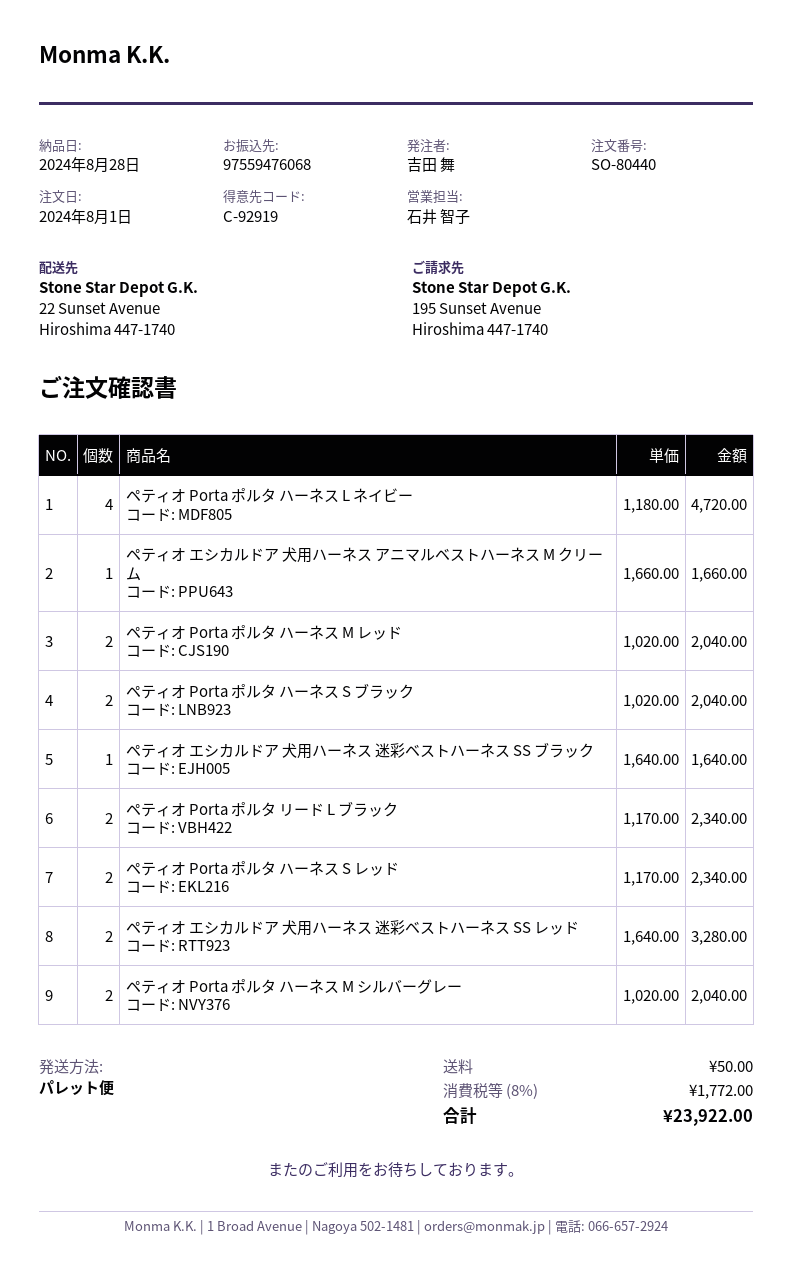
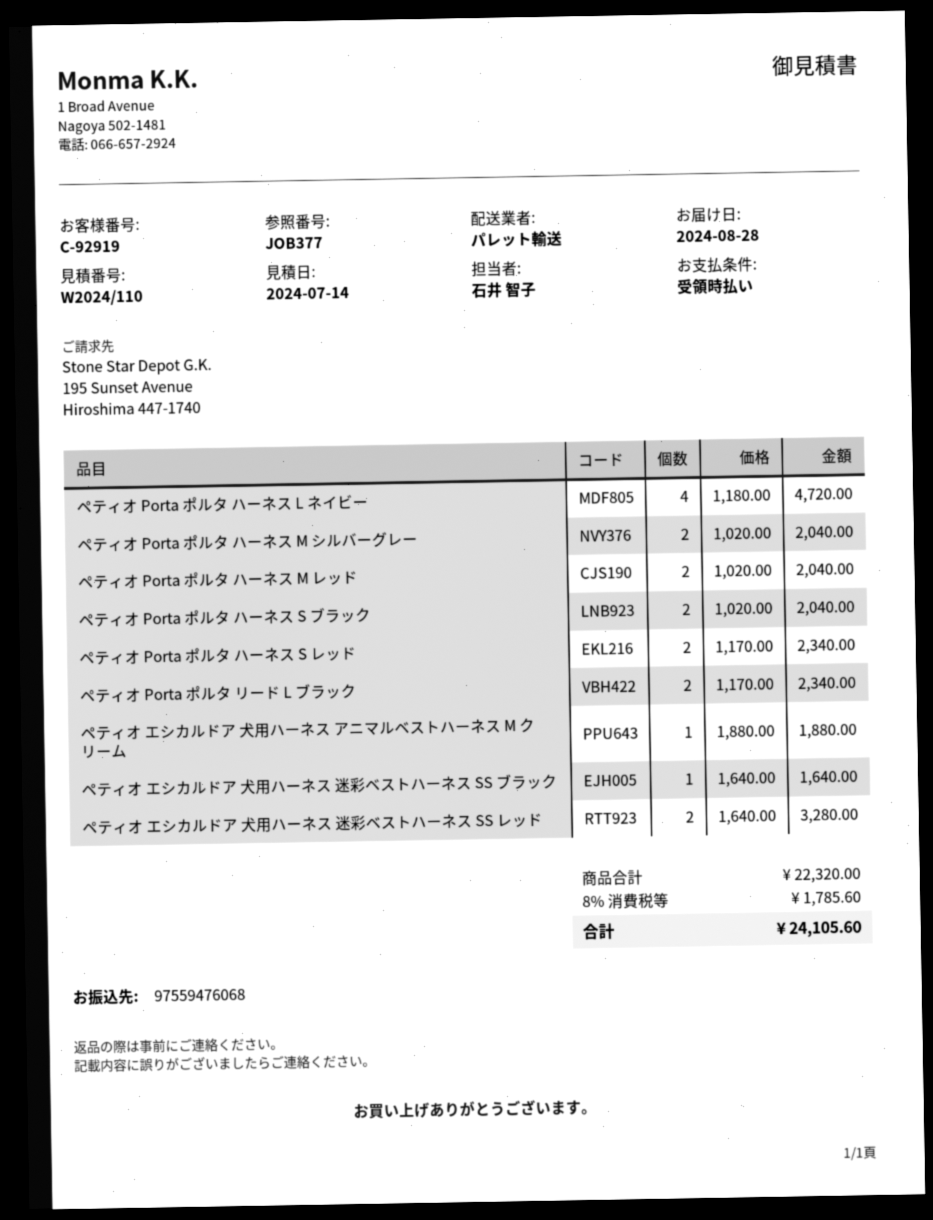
ペティオ エシカルドア 犬用ハーネス アニマルベストハーネス M クリーム: 1 x 1660.00 = 1660.00 -> 1 x 1880.00 = 1880.00
shipping: 50.00 -> none
tax: 8% = 1772.00 -> 8% = 1785.60
total: 23922.00 -> 24105.60

